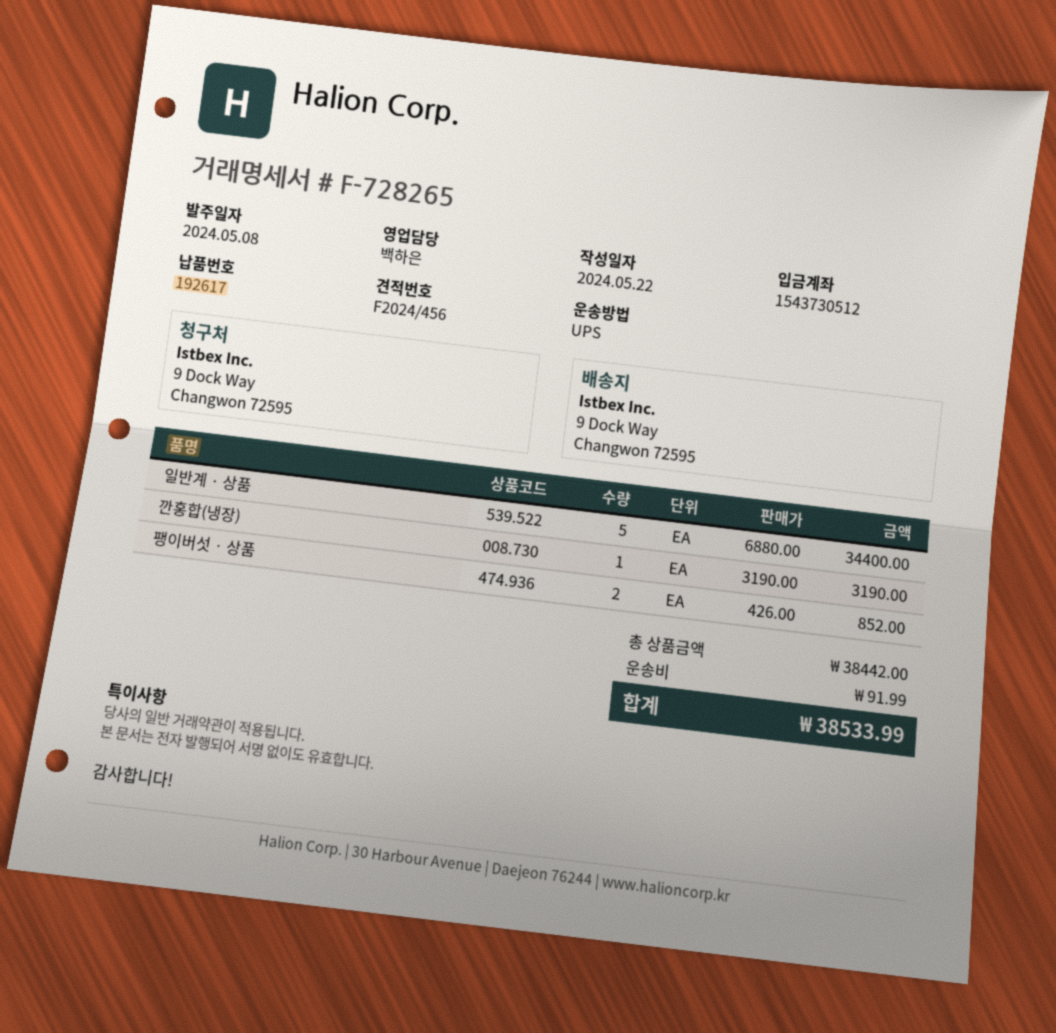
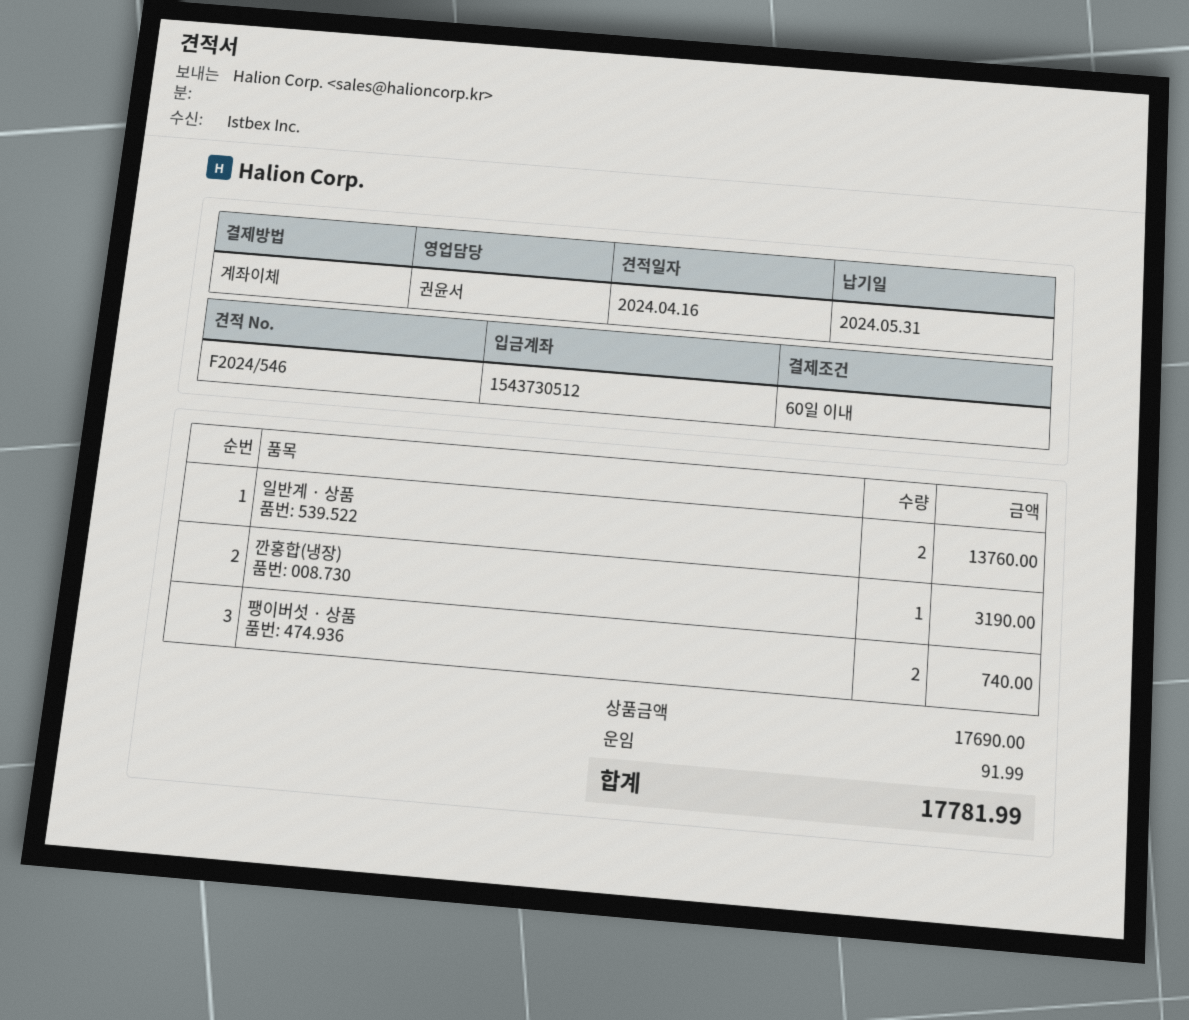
quote number: F2024/456 -> F2024/546
sales rep: 백하은 -> 권윤서
일반계 · 상품: 5 for 34400.00 -> 2 for 13760.00
팽이버섯 · 상품: 2 for 852.00 -> 2 for 740.00
subtotal: 38442.00 -> 17690.00
total: 38533.99 -> 17781.99

